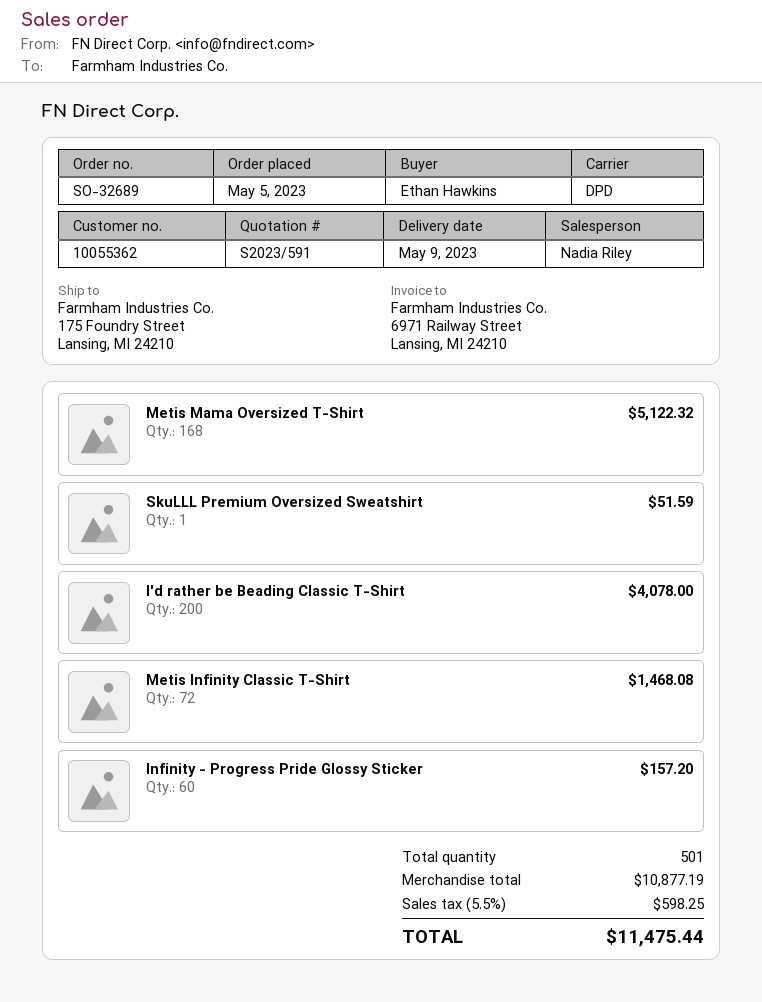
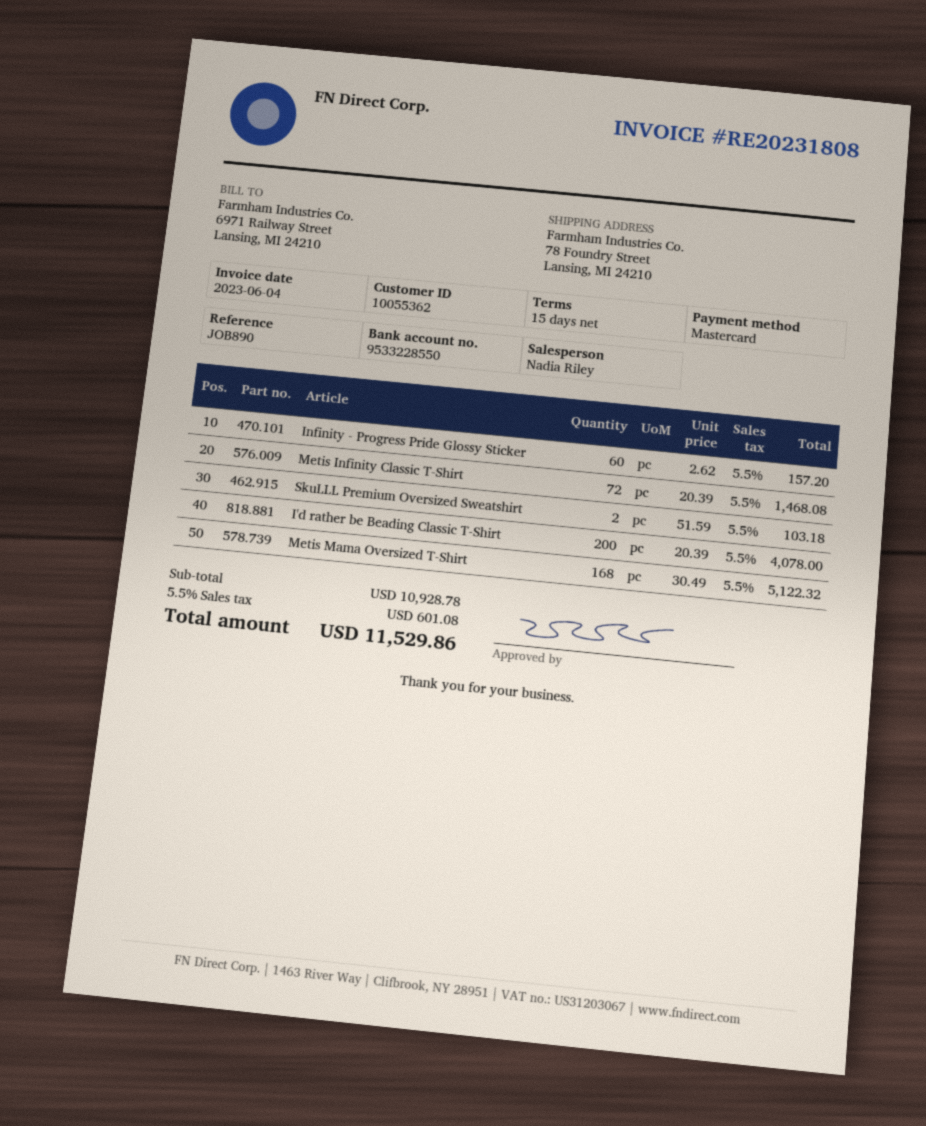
ship to: 175 Foundry Street, Lansing, MI 24210 -> 78 Foundry Street, Lansing, MI 24210
SkuLLL Premium Oversized Sweatshirt: 1 for 51.59 -> 2 for 103.18
subtotal: 10877.19 -> 10928.78
tax: 5.5% = 598.25 -> 5.5% = 601.08
total: 11475.44 -> 11529.86

